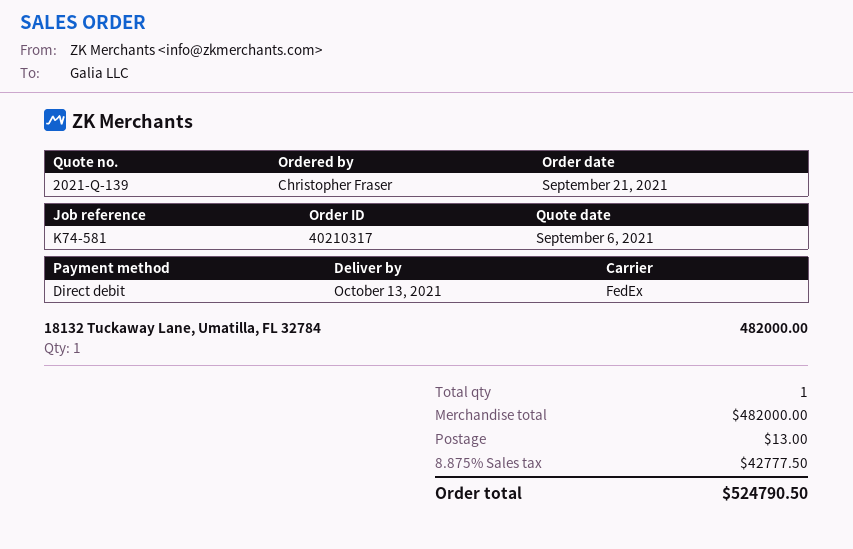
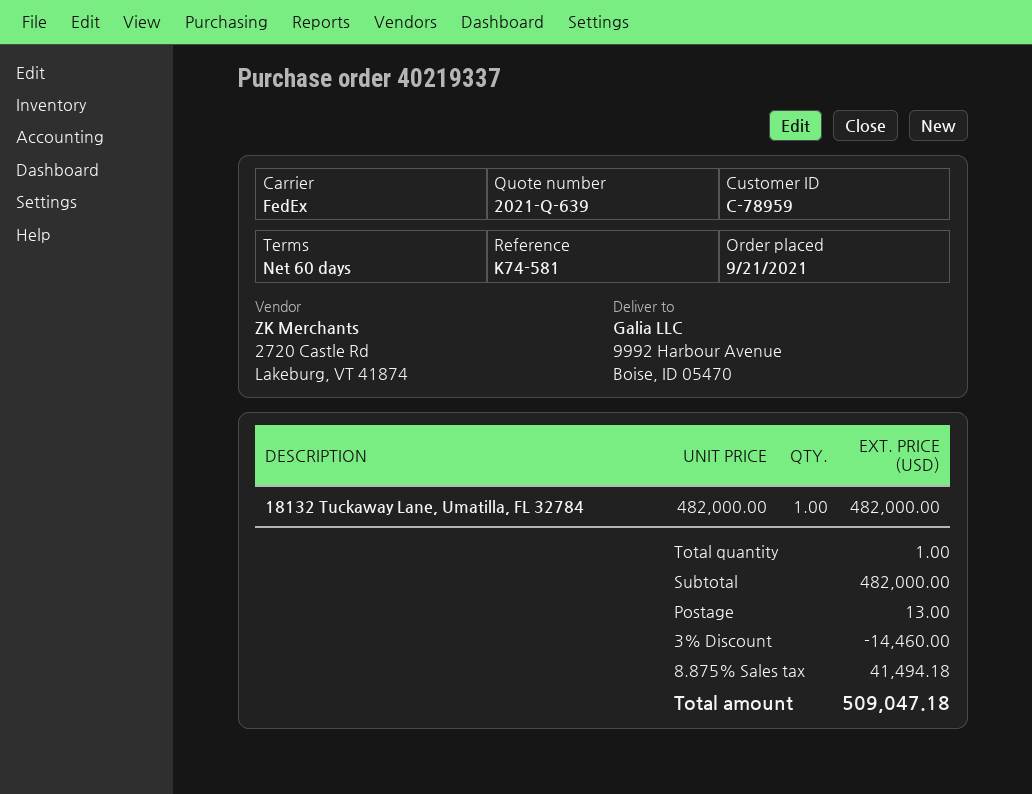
quote number: 2021-Q-139 -> 2021-Q-639
order number: 40210317 -> 40219337
discount: none -> 3% = 14460.00
tax: 8.875% = 42777.50 -> 8.875% = 41494.18
total: 524790.50 -> 509047.18

